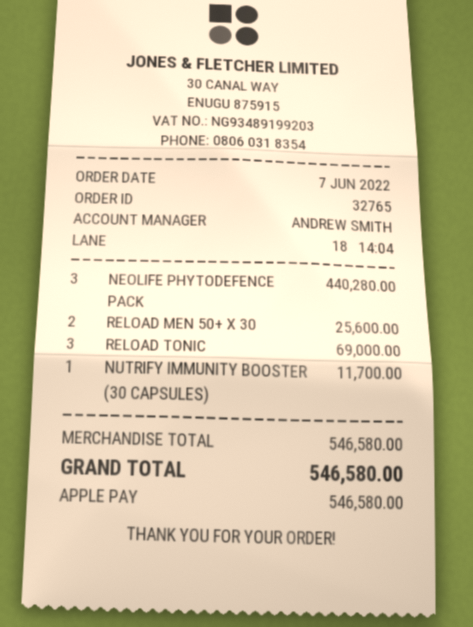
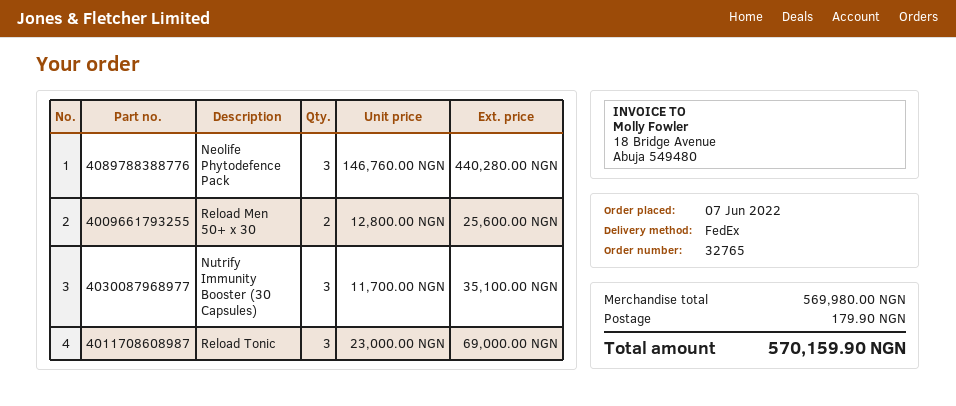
NUTRIFY IMMUNITY BOOSTER (30 CAPSULES): 1 for 11700.00 -> 3 for 35100.00
subtotal: 546580.00 -> 569980.00
shipping: none -> 179.90
total: 546580.00 -> 570159.90

